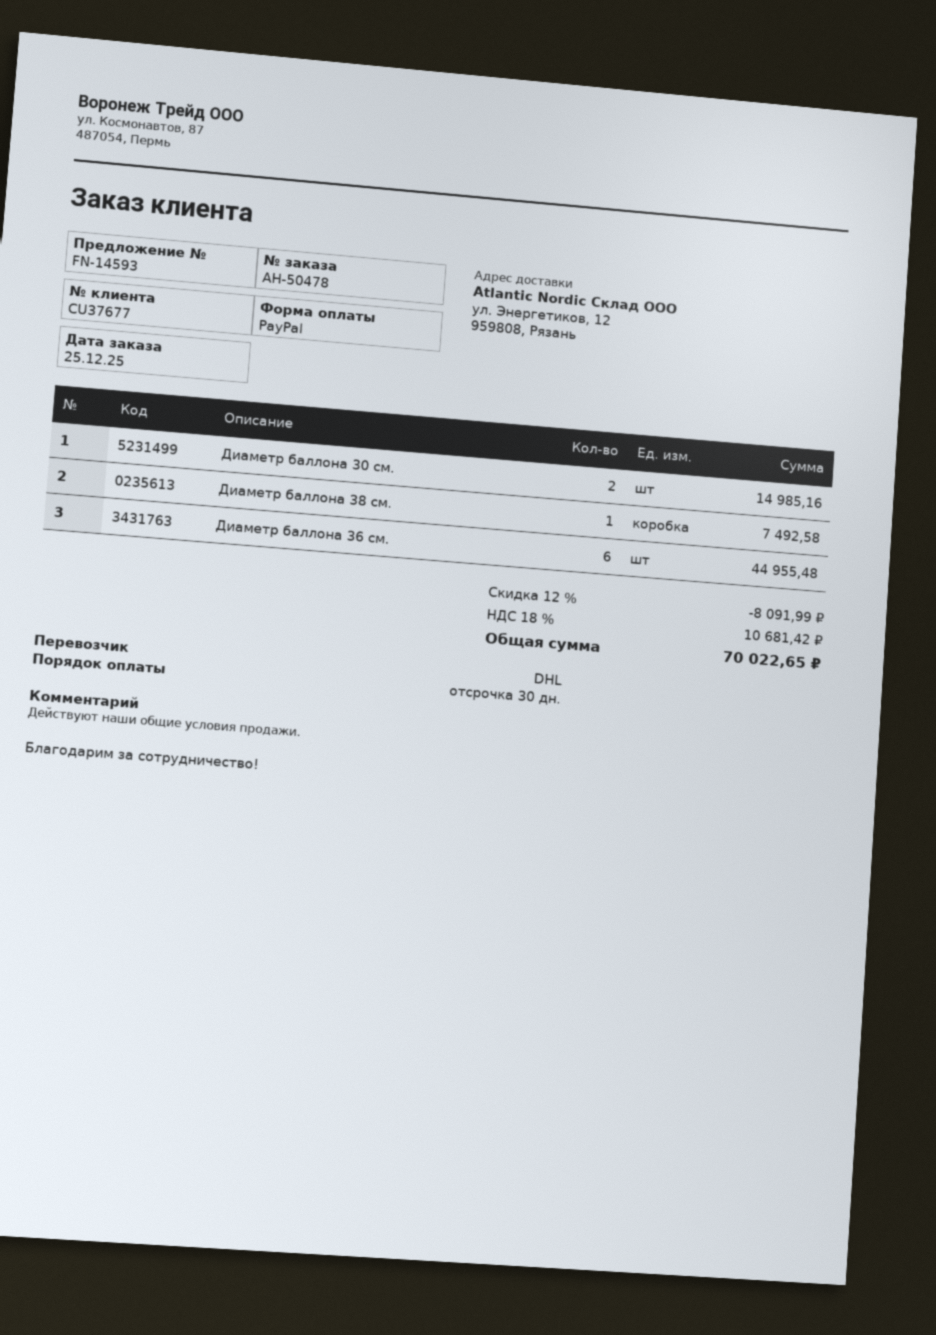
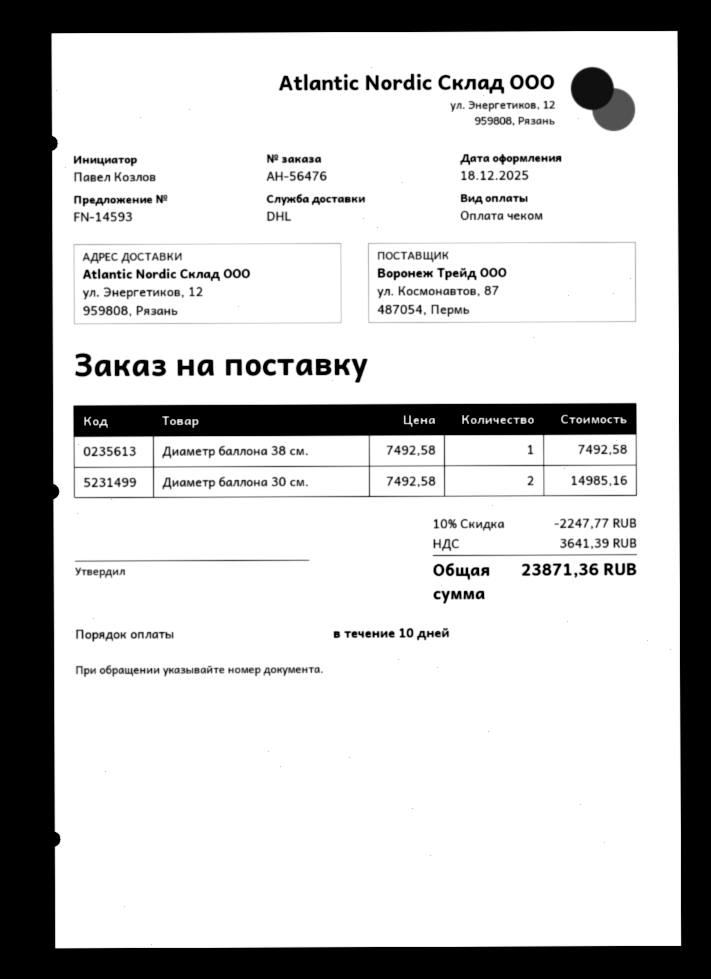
order number: AH-50478 -> AH-56476
order date: 2025-12-25 -> 2025-12-18
payment terms: 30 days -> 10 days
payment method: PayPal -> cheque
Диаметр баллона 36 см.: 6 for 44955.48 -> none
discount: 12% = 8091.99 -> 10% = 2247.77
tax: 10681.42 -> 3641.39
total: 70022.65 -> 23871.36

